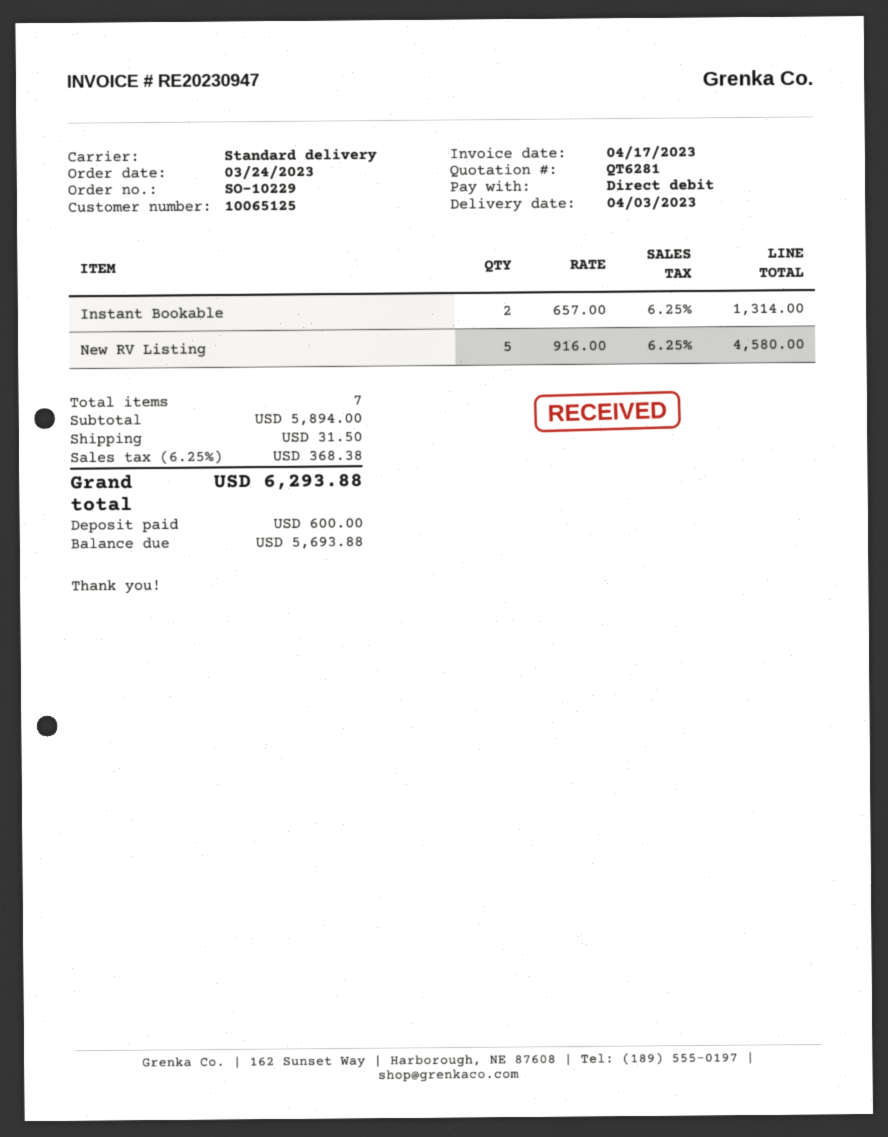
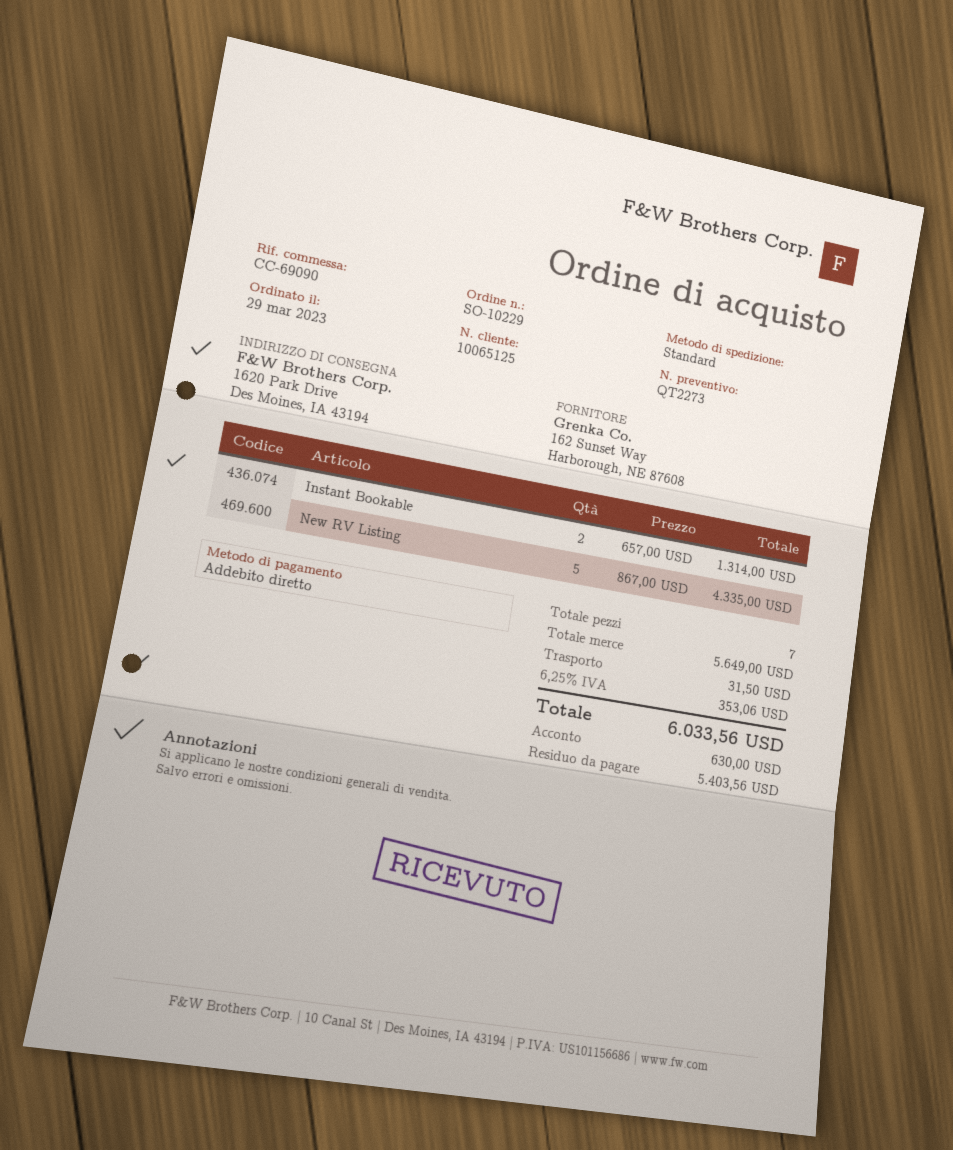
quote number: QT6281 -> QT2273
order date: 2023-03-24 -> 2023-03-29
New RV Listing: 5 x 916.00 = 4580.00 -> 5 x 867.00 = 4335.00
subtotal: 5894.00 -> 5649.00
tax: 6.25% = 368.38 -> 6.25% = 353.06
total: 6293.88 -> 6033.56
deposit: 600.00 -> 630.00
balance: 5693.88 -> 5403.56

